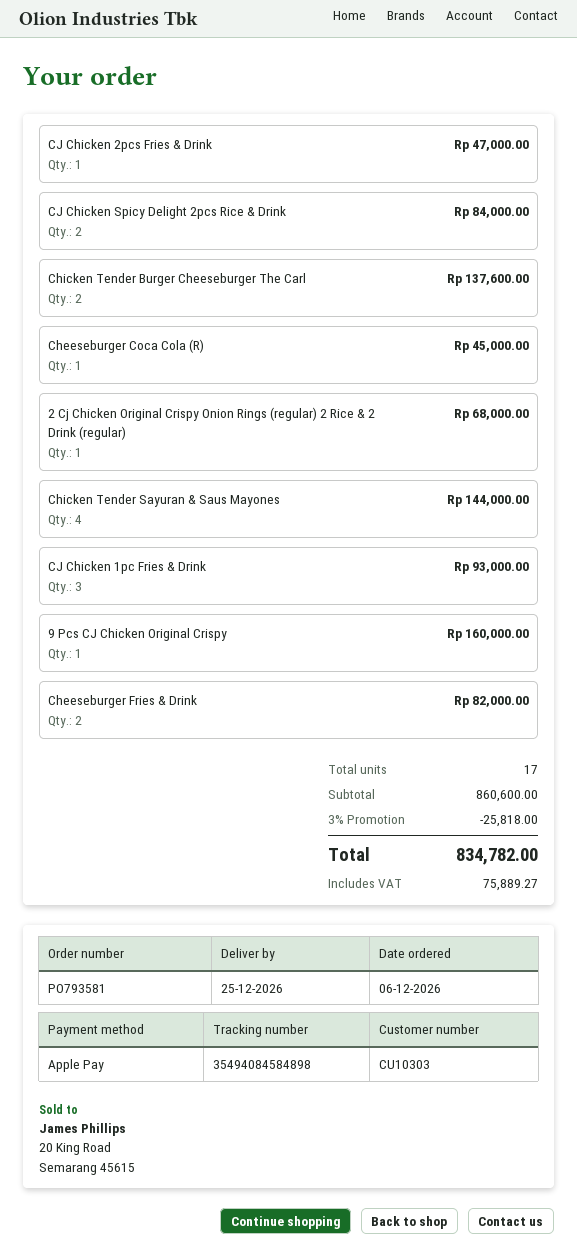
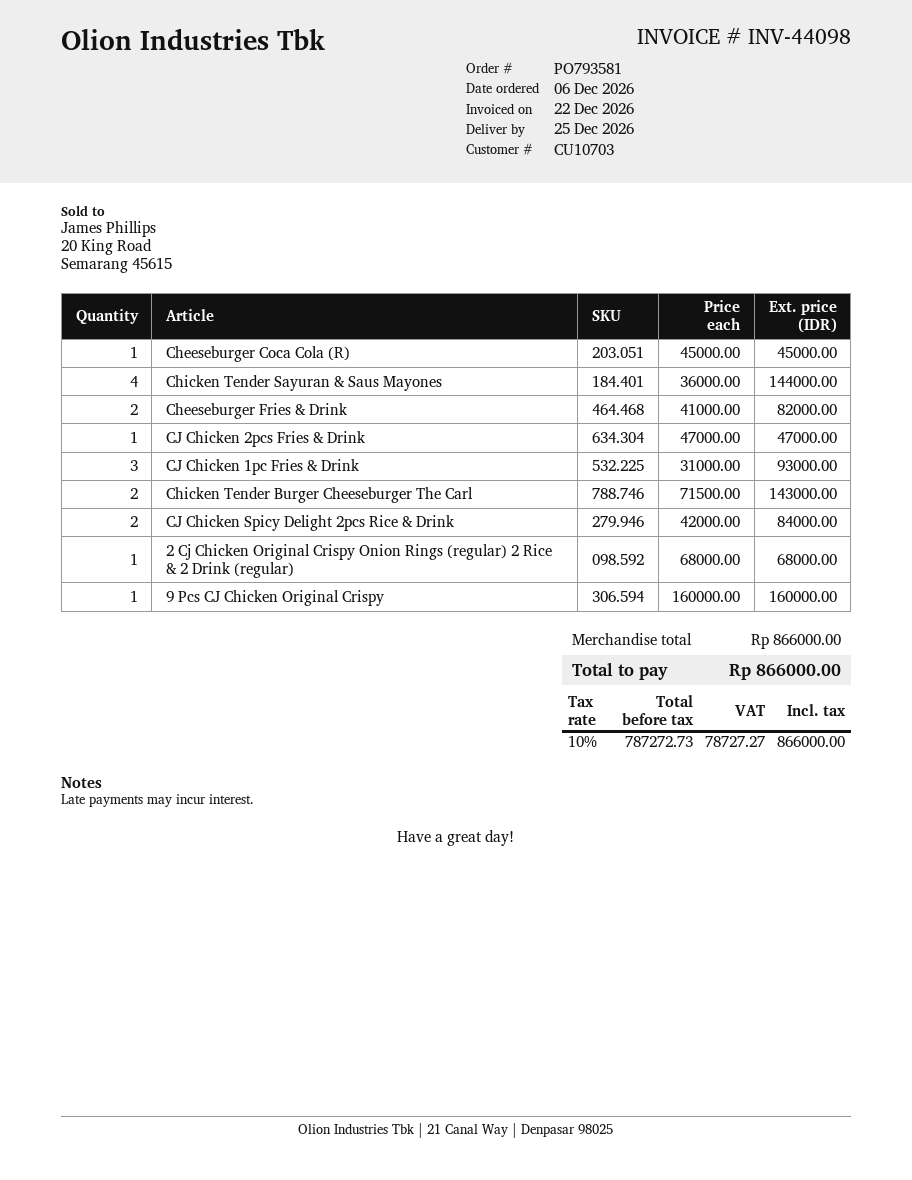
customer number: CU10303 -> CU10703
Chicken Tender Burger Cheeseburger The Carl: 2 for 137600.00 -> 2 for 143000.00
subtotal: 860600.00 -> 866000.00
discount: 3% = 25818.00 -> none
tax: 75889.27 -> 78727.27
total: 834782.00 -> 866000.00

